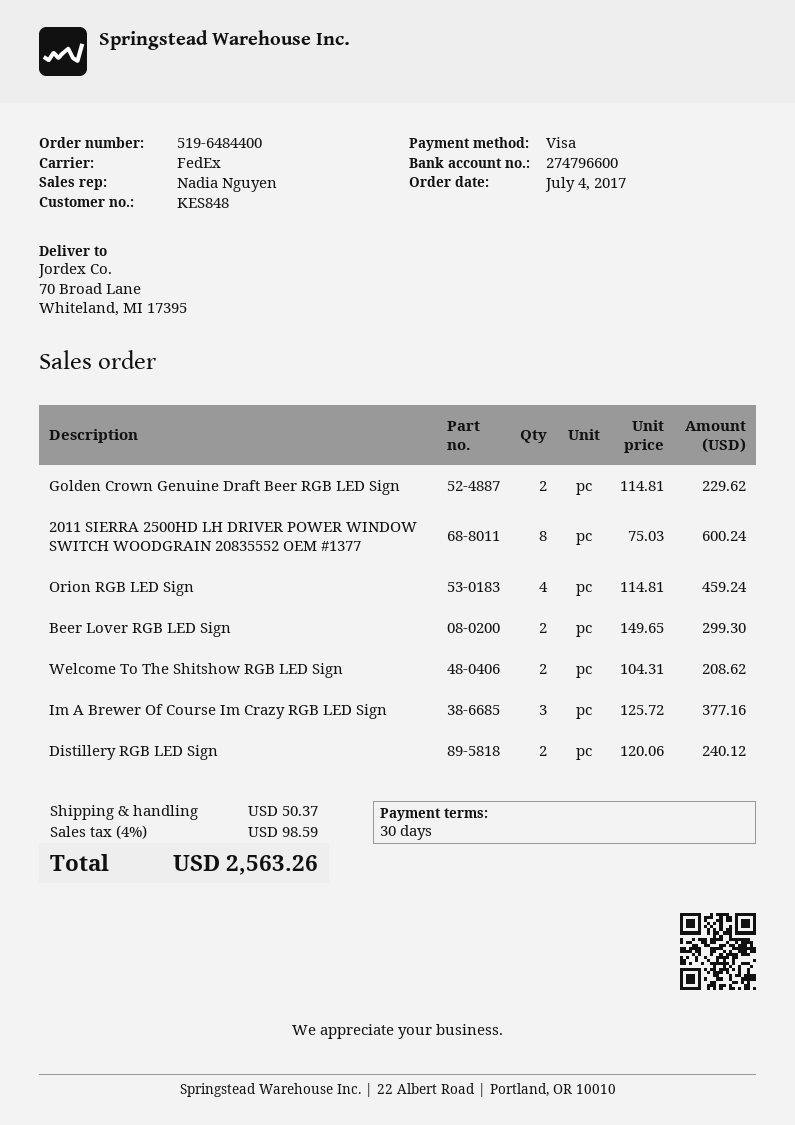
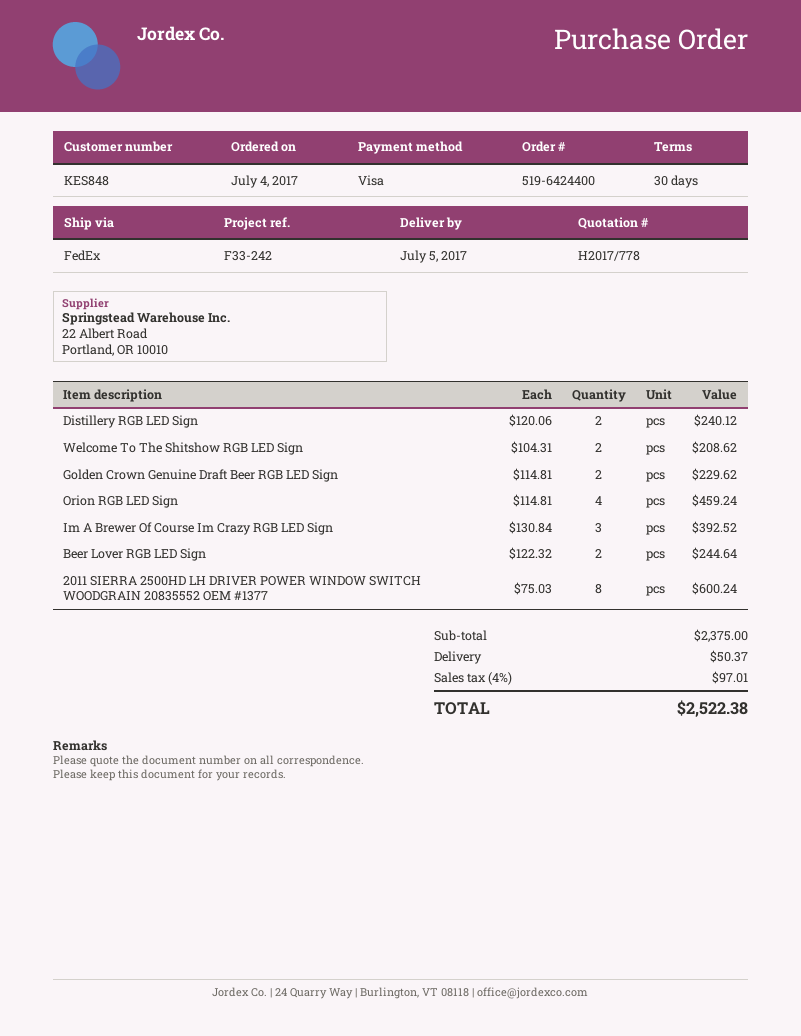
order number: 519-6484400 -> 519-6424400
Beer Lover RGB LED Sign: 2 x 149.65 = 299.30 -> 2 x 122.32 = 244.64
Im A Brewer Of Course Im Crazy RGB LED Sign: 3 x 125.72 = 377.16 -> 3 x 130.84 = 392.52
tax: 4% = 98.59 -> 4% = 97.01
total: 2563.26 -> 2522.38

